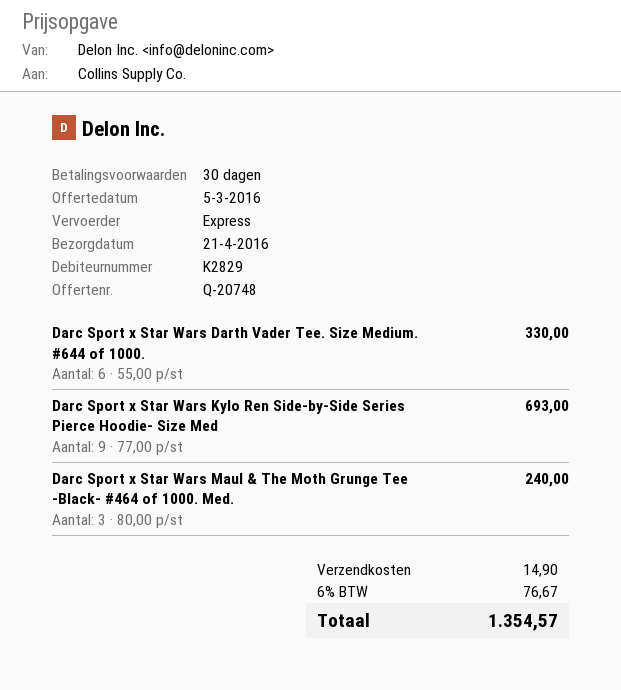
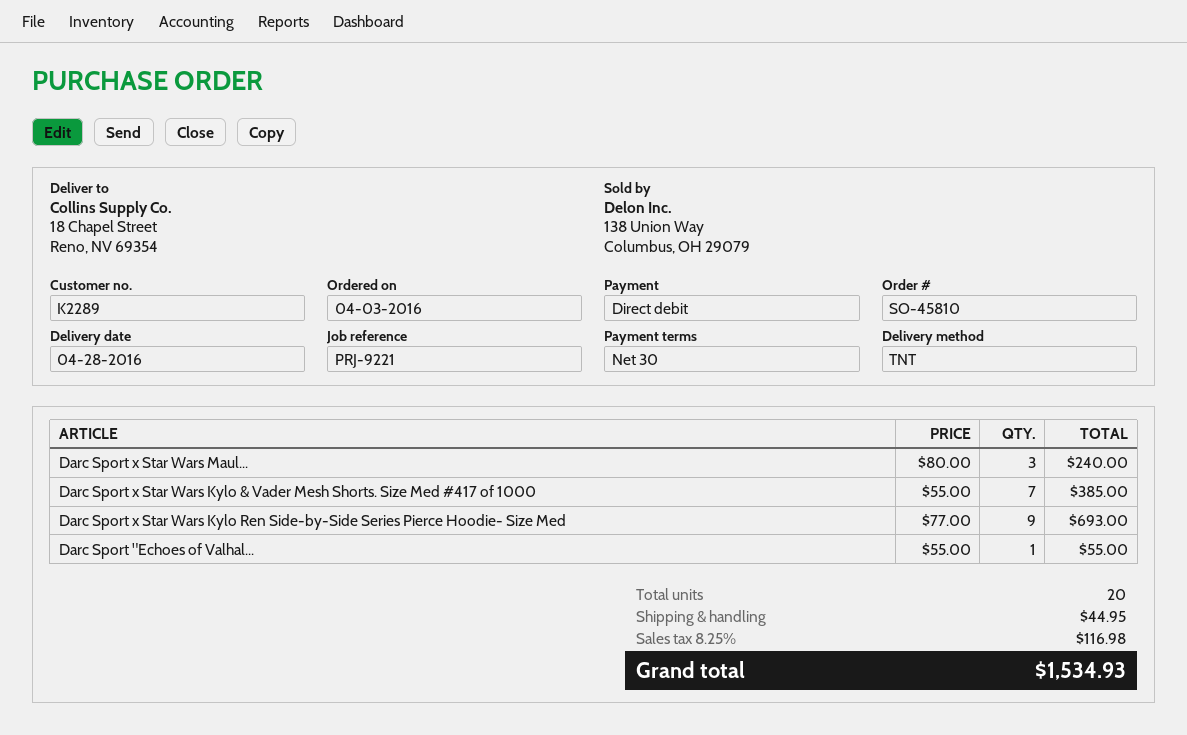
delivery date: 2016-04-21 -> 2016-04-28
customer number: K2829 -> K2289
shipping method: express -> TNT
Darc Sport x Star Wars Darth Vader Tee. Size Medium. #644 of 1000.: 6 x 55.00 = 330.00 -> none
Darc Sport x Star Wars Kylo & Vader Mesh Shorts. Size Med #417 of 1000: none -> 7 x 55.00 = 385.00
Darc Sport "Echoes of Valhal...: none -> 1 x 55.00 = 55.00
shipping: 14.90 -> 44.95
tax: 6% = 76.67 -> 8.25% = 116.98
total: 1354.57 -> 1534.93

